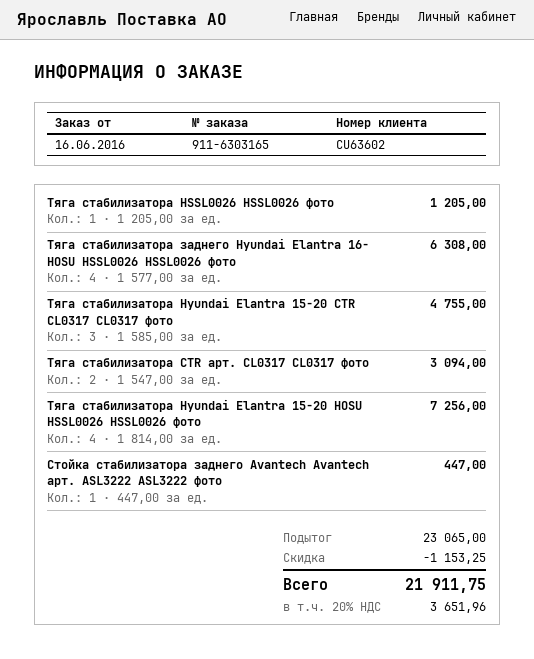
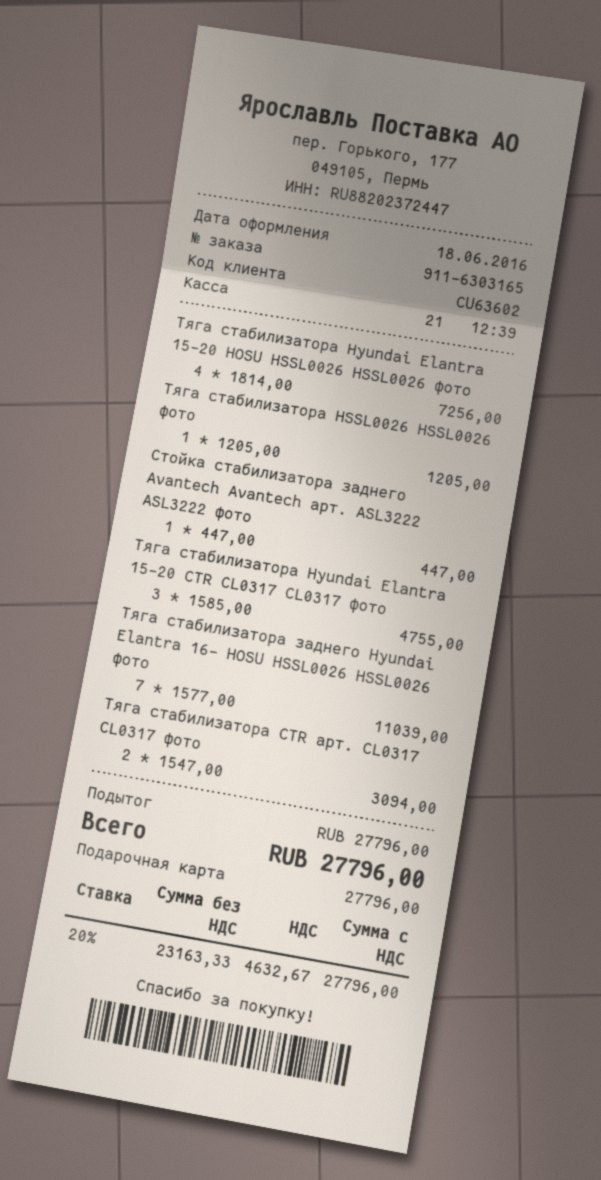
order date: 2016-06-16 -> 2016-06-18
Тяга стабилизатора заднего Hyundai Elantra 16- HOSU HSSL0026 HSSL0026 фото: 4 x 1577.00 = 6308.00 -> 7 x 1577.00 = 11039.00
subtotal: 23065.00 -> 27796.00
discount: 1153.25 -> none
tax: 20% = 3651.96 -> 20% = 4632.67
total: 21911.75 -> 27796.00

